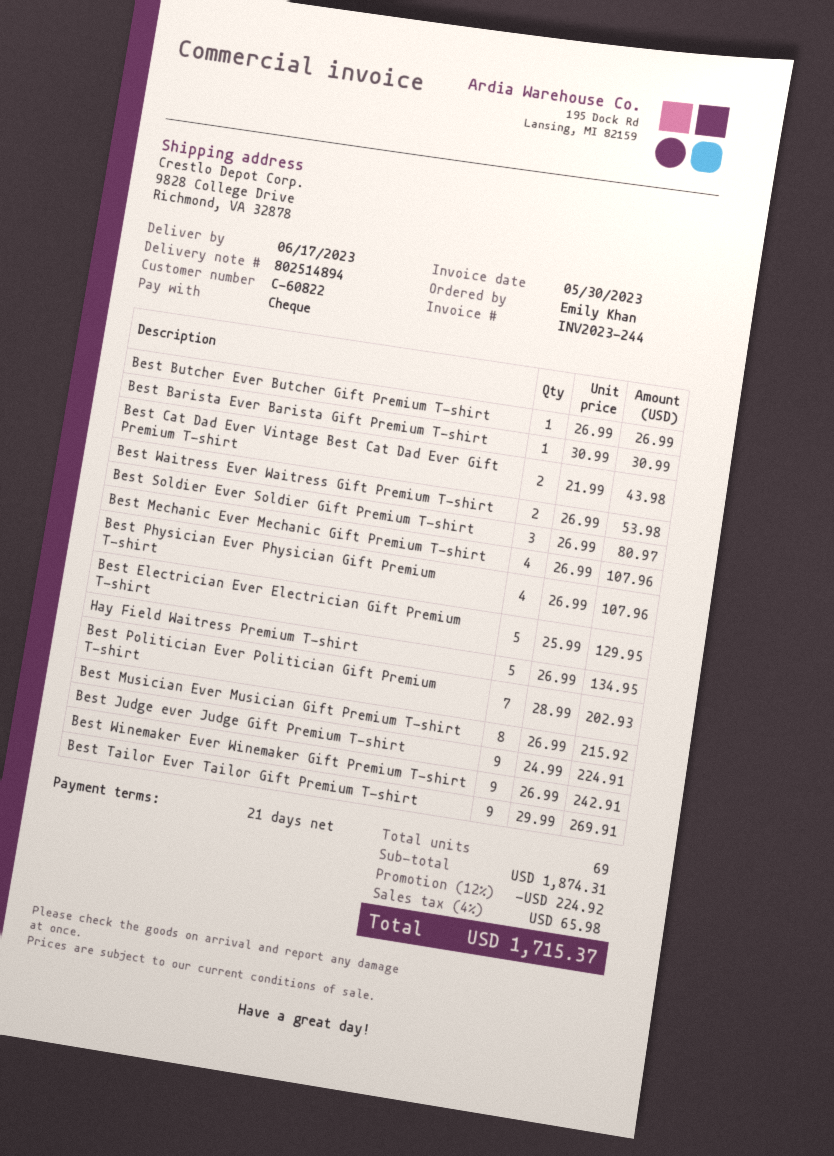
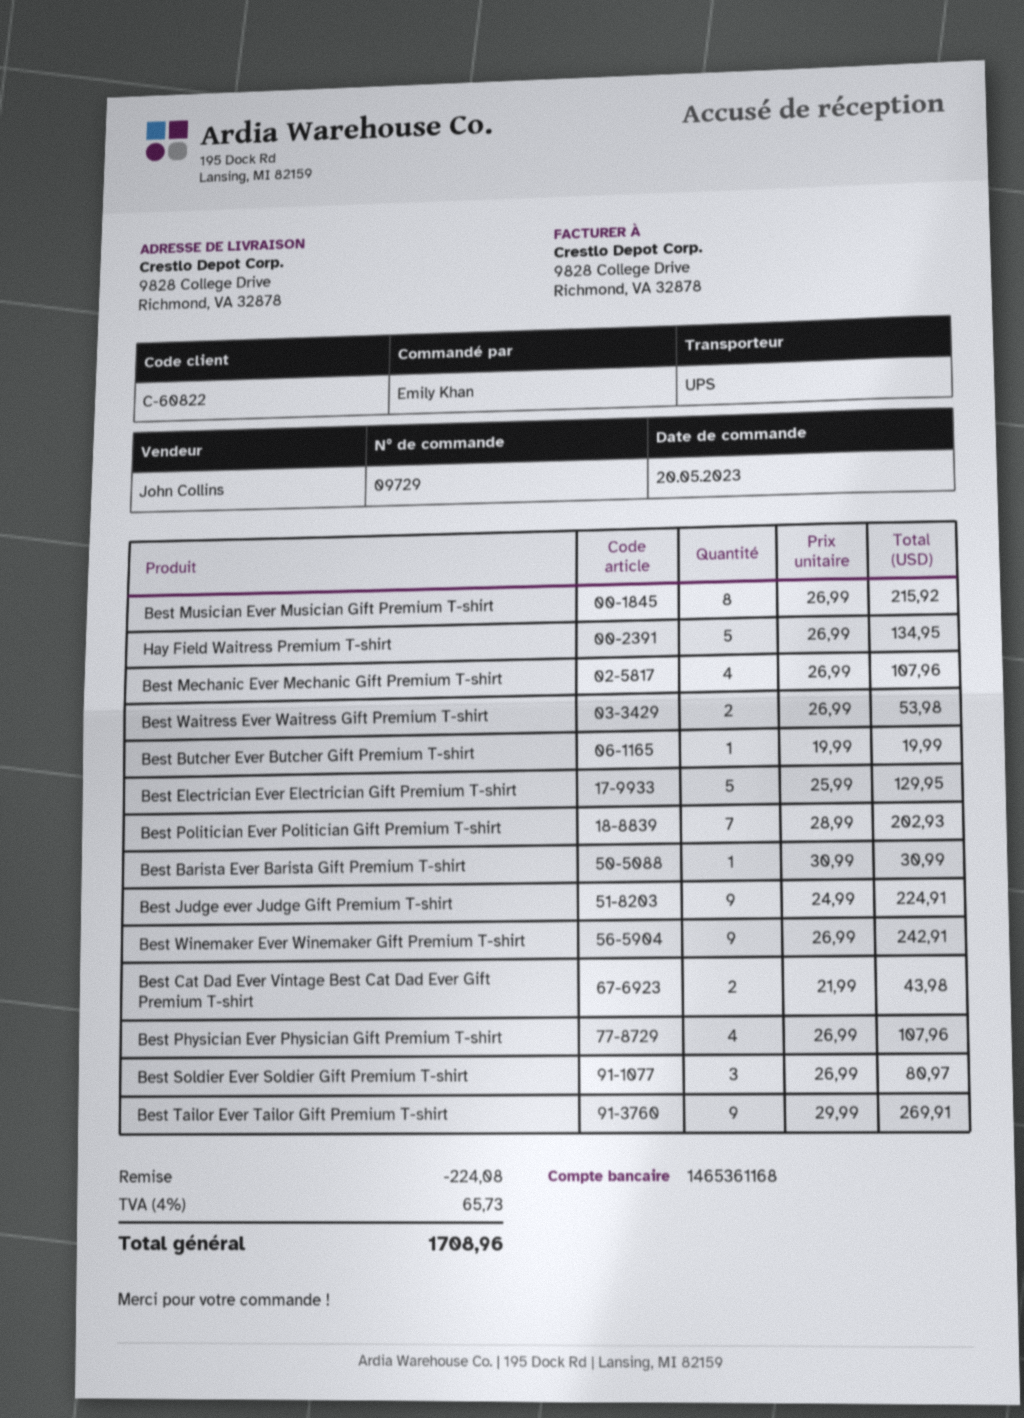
Best Butcher Ever Butcher Gift Premium T-shirt: 1 x 26.99 = 26.99 -> 1 x 19.99 = 19.99
discount: 224.92 -> 224.08
tax: 4% = 65.98 -> 4% = 65.73
total: 1715.37 -> 1708.96

